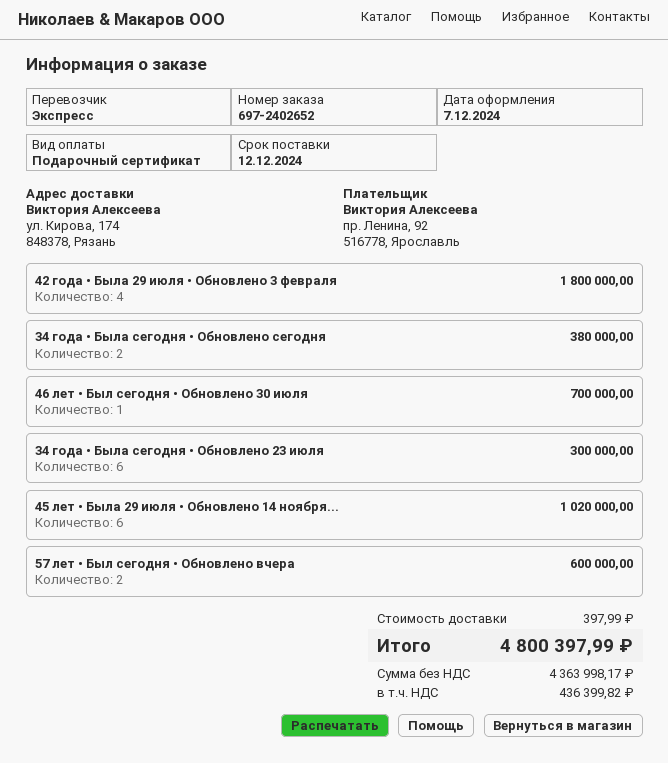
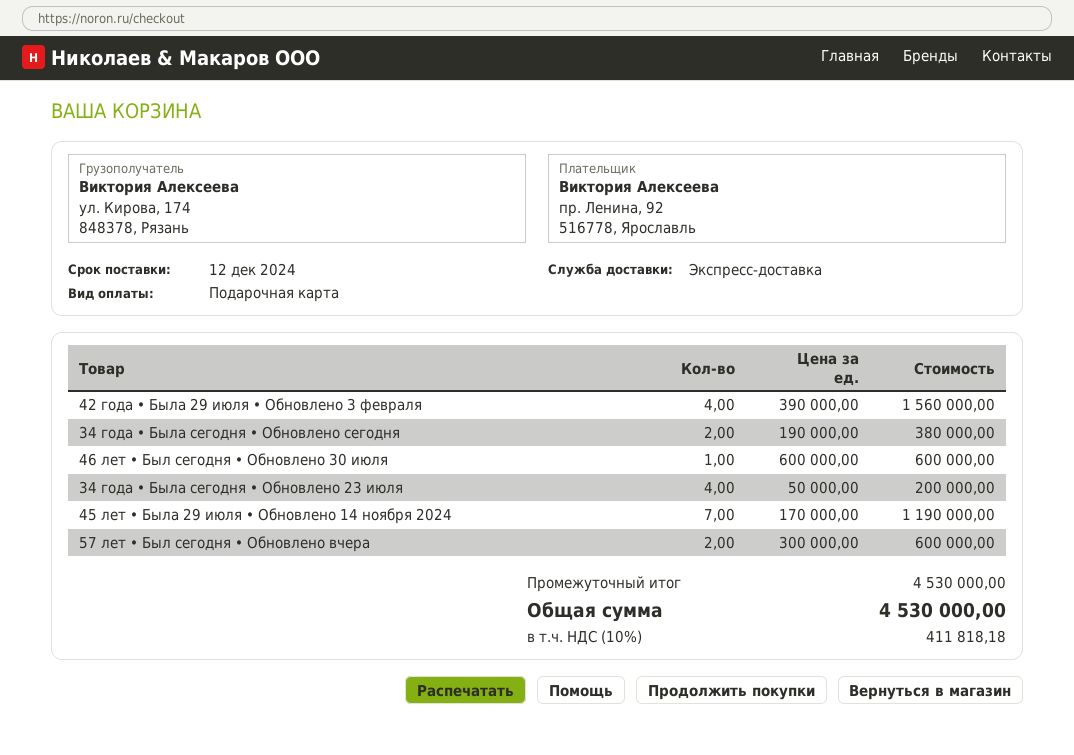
42 года • Была 29 июля • Обновлено 3 февраля: 4 for 1800000.00 -> 4 for 1560000.00
46 лет • Был сегодня • Обновлено 30 июля: 1 for 700000.00 -> 1 for 600000.00
34 года • Была сегодня • Обновлено 23 июля: 6 for 300000.00 -> 4 for 200000.00
45 лет • Была 29 июля • Обновлено 14 ноября...: 6 for 1020000.00 -> 7 for 1190000.00
shipping: 397.99 -> none
tax: 436399.82 -> 411818.18
total: 4800397.99 -> 4530000.00

